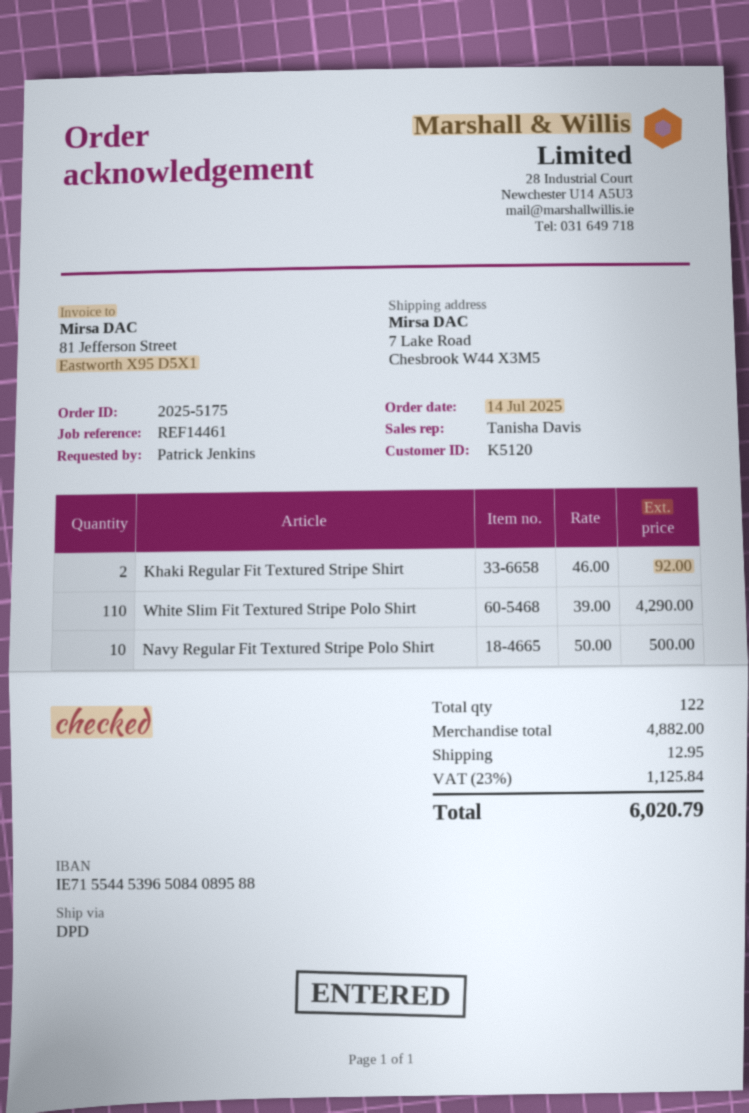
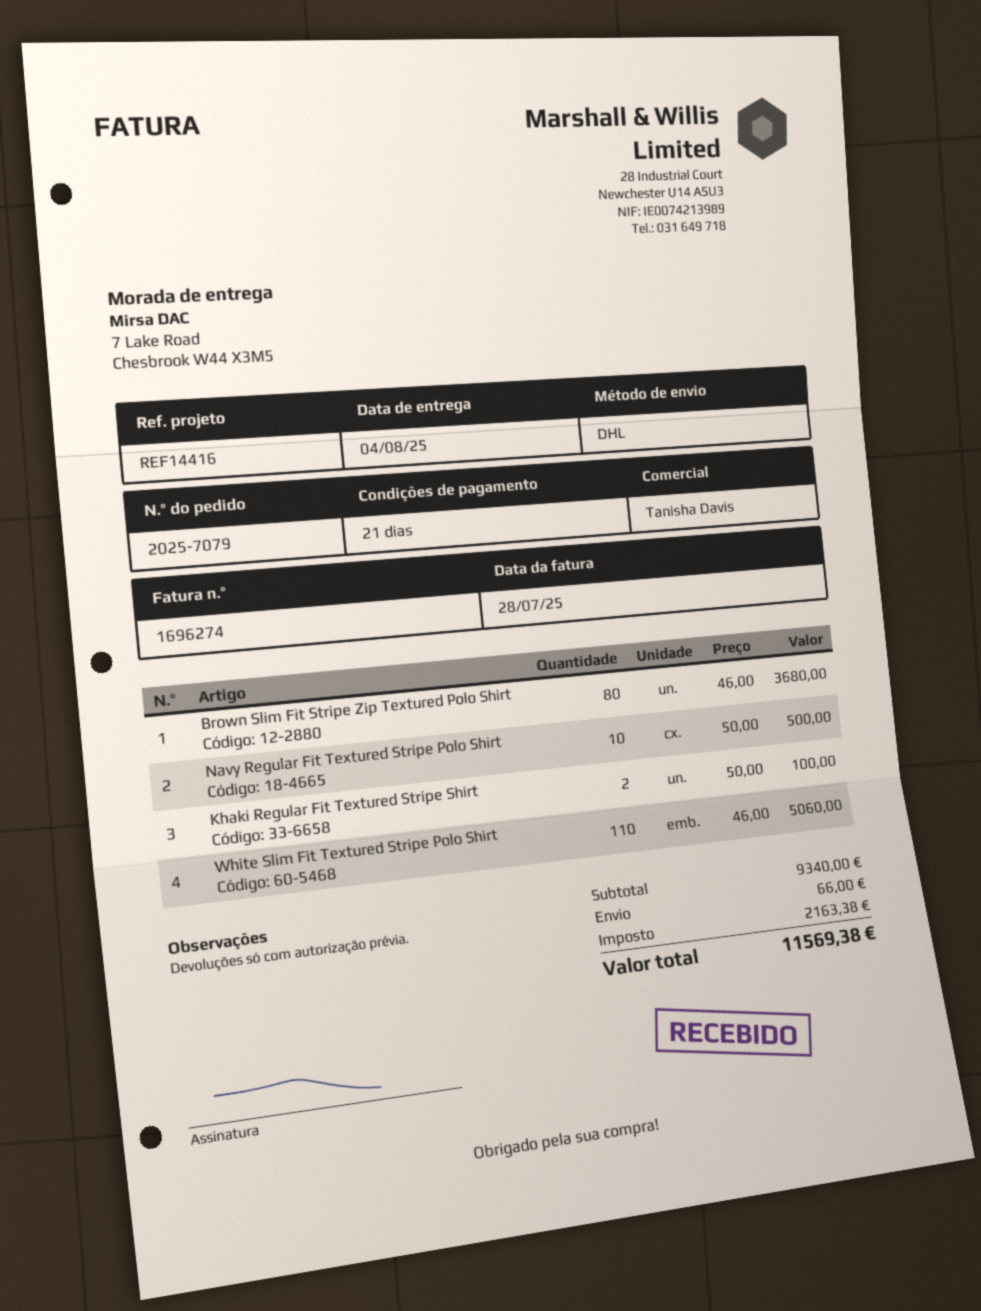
order number: 2025-5175 -> 2025-7079
reference: REF14461 -> REF14416
shipping method: DPD -> DHL
Khaki Regular Fit Textured Stripe Shirt: 2 x 46.00 = 92.00 -> 2 x 50.00 = 100.00
White Slim Fit Textured Stripe Polo Shirt: 110 x 39.00 = 4290.00 -> 110 x 46.00 = 5060.00
Brown Slim Fit Stripe Zip Textured Polo Shirt: none -> 80 x 46.00 = 3680.00
subtotal: 4882.00 -> 9340.00
shipping: 12.95 -> 66.00
tax: 1125.84 -> 2163.38
total: 6020.79 -> 11569.38

